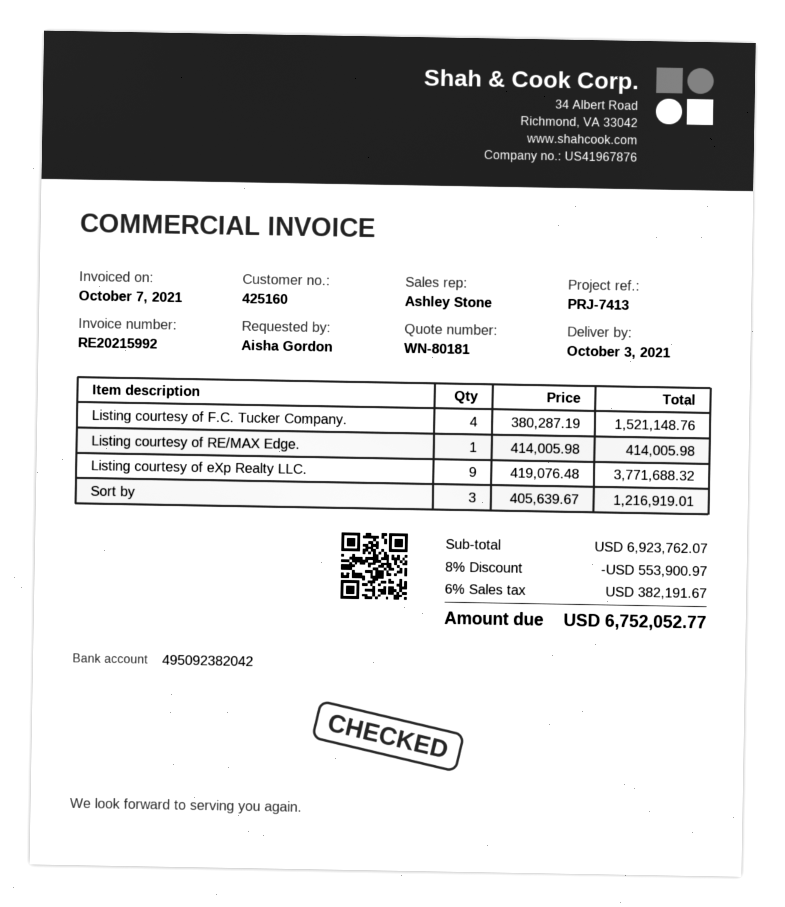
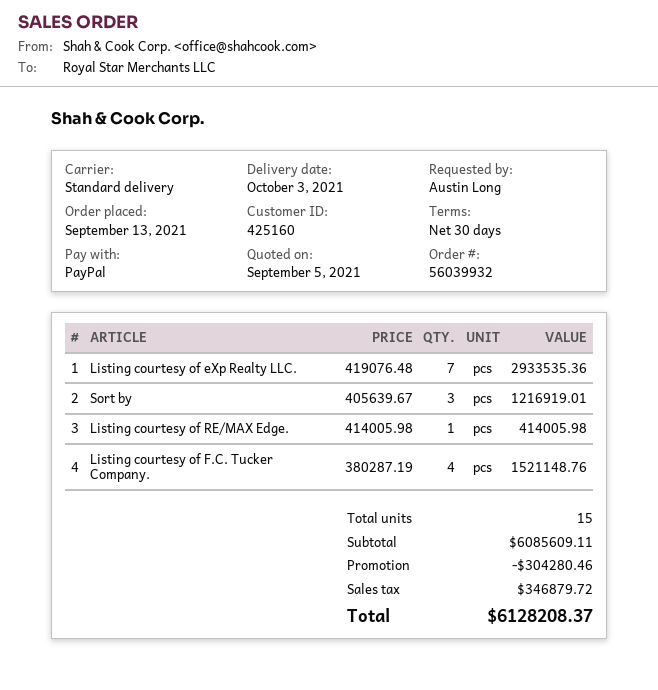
ordered by: Aisha Gordon -> Austin Long
Listing courtesy of eXp Realty LLC.: 9 x 419076.48 = 3771688.32 -> 7 x 419076.48 = 2933535.36
subtotal: 6923762.07 -> 6085609.11
discount: 553900.97 -> 304280.46
tax: 382191.67 -> 346879.72
total: 6752052.77 -> 6128208.37

